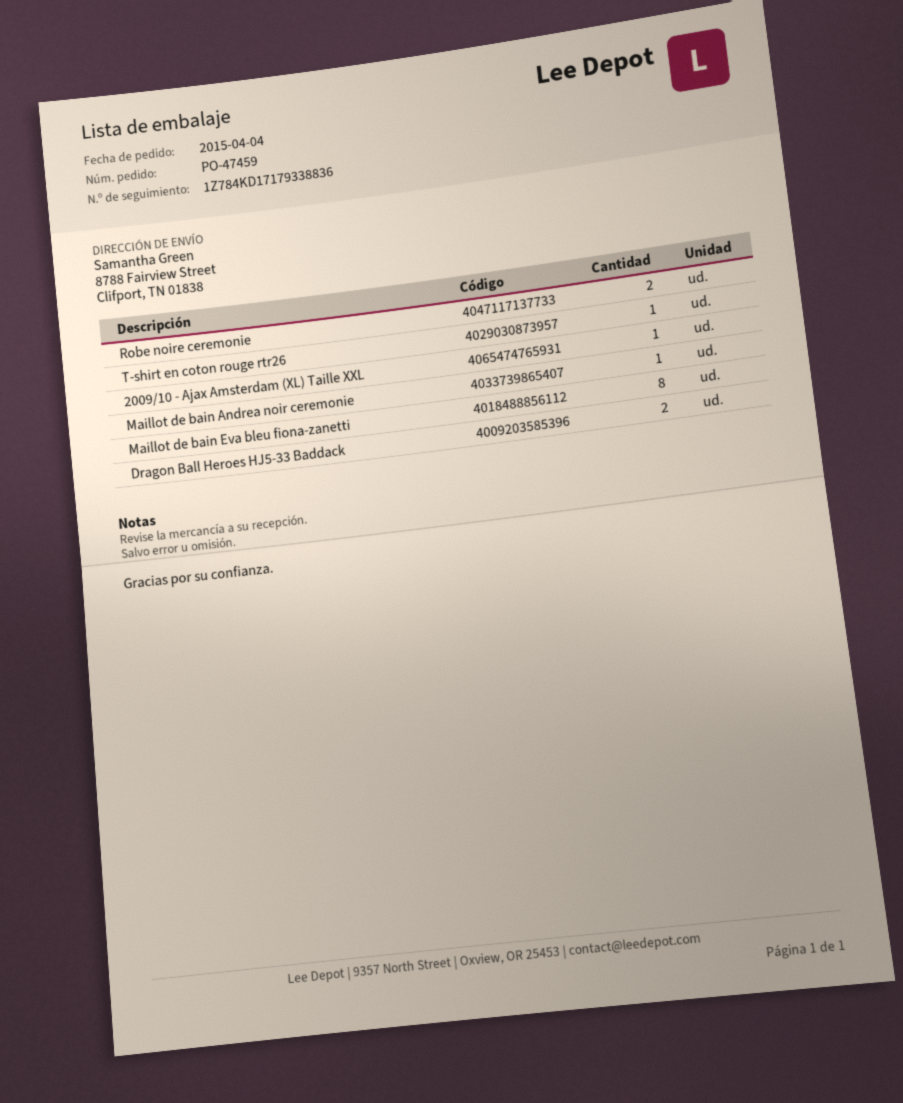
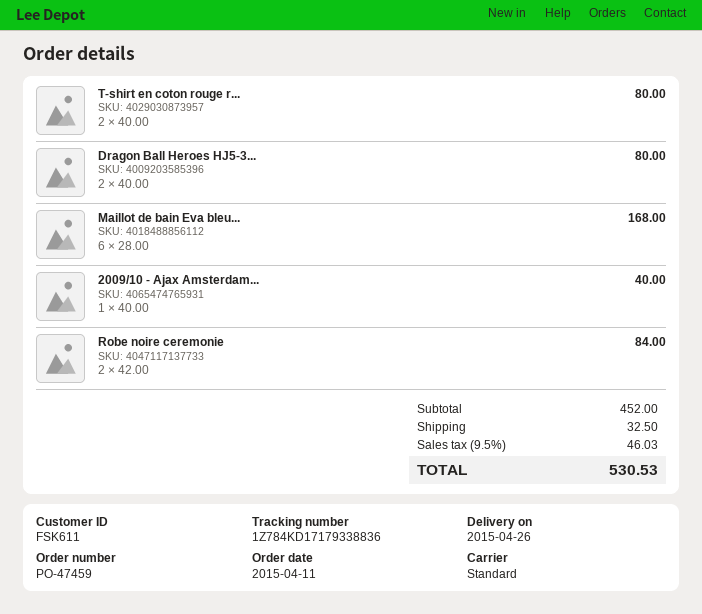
order date: 2015-04-04 -> 2015-04-11
T-shirt en coton rouge rtr26: 1 -> 2
Maillot de bain Andrea noir ceremonie: 1 -> none
Maillot de bain Eva bleu fiona-zanetti: 8 -> 6

